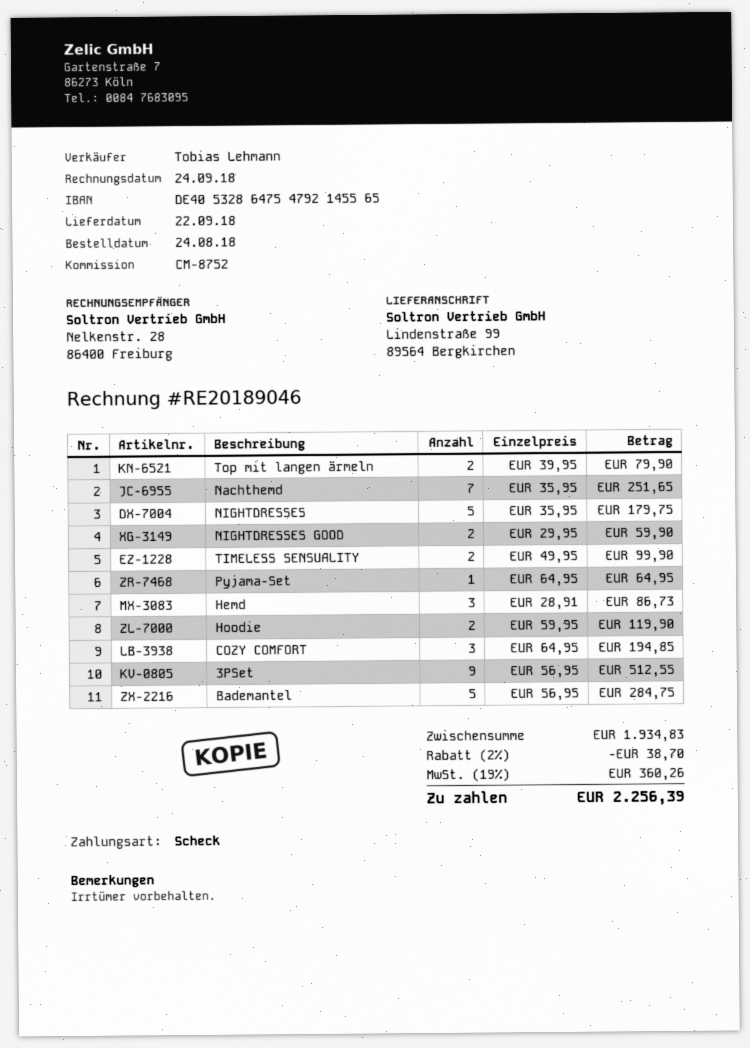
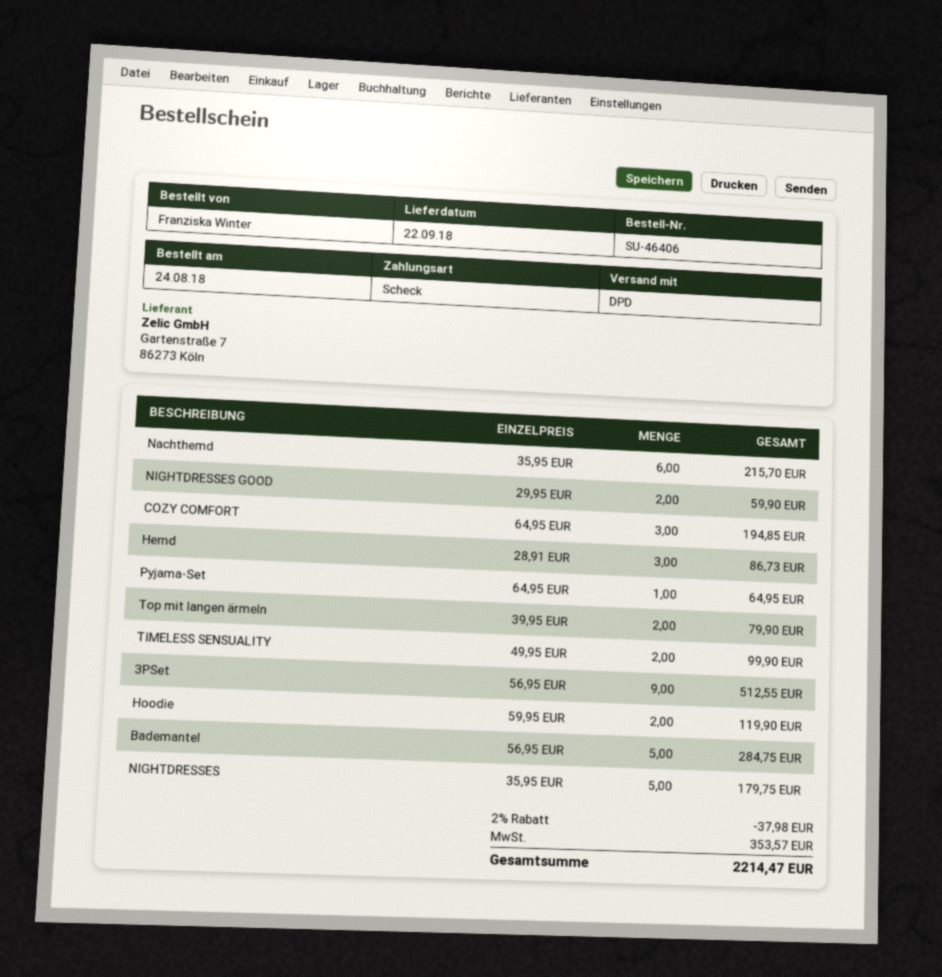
Nachthemd: 7 x 35.95 = 251.65 -> 6 x 35.95 = 215.70
discount: 2% = 38.70 -> 2% = 37.98
tax: 360.26 -> 353.57
total: 2256.39 -> 2214.47

